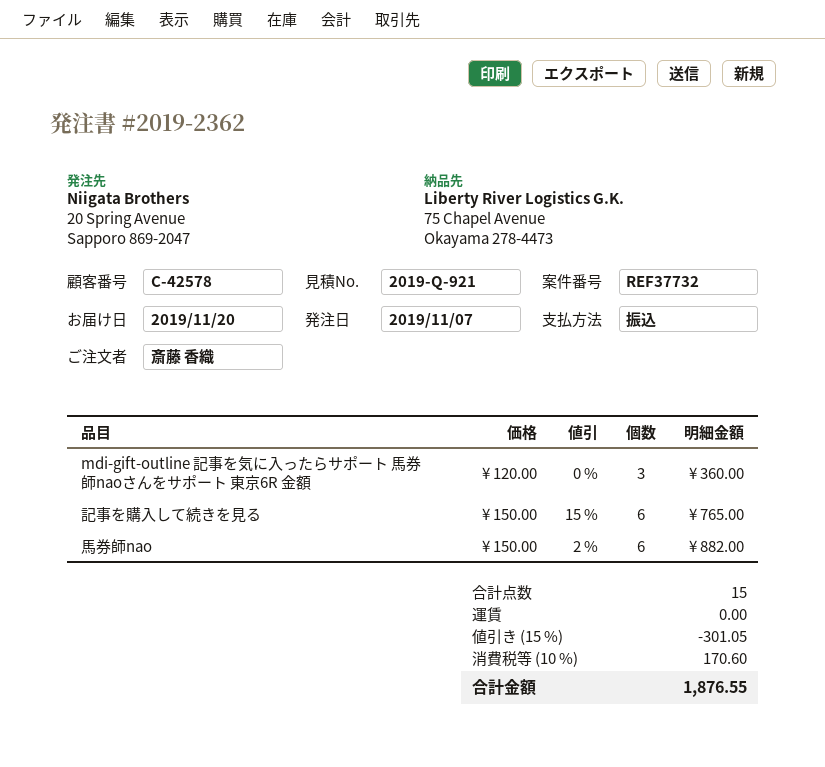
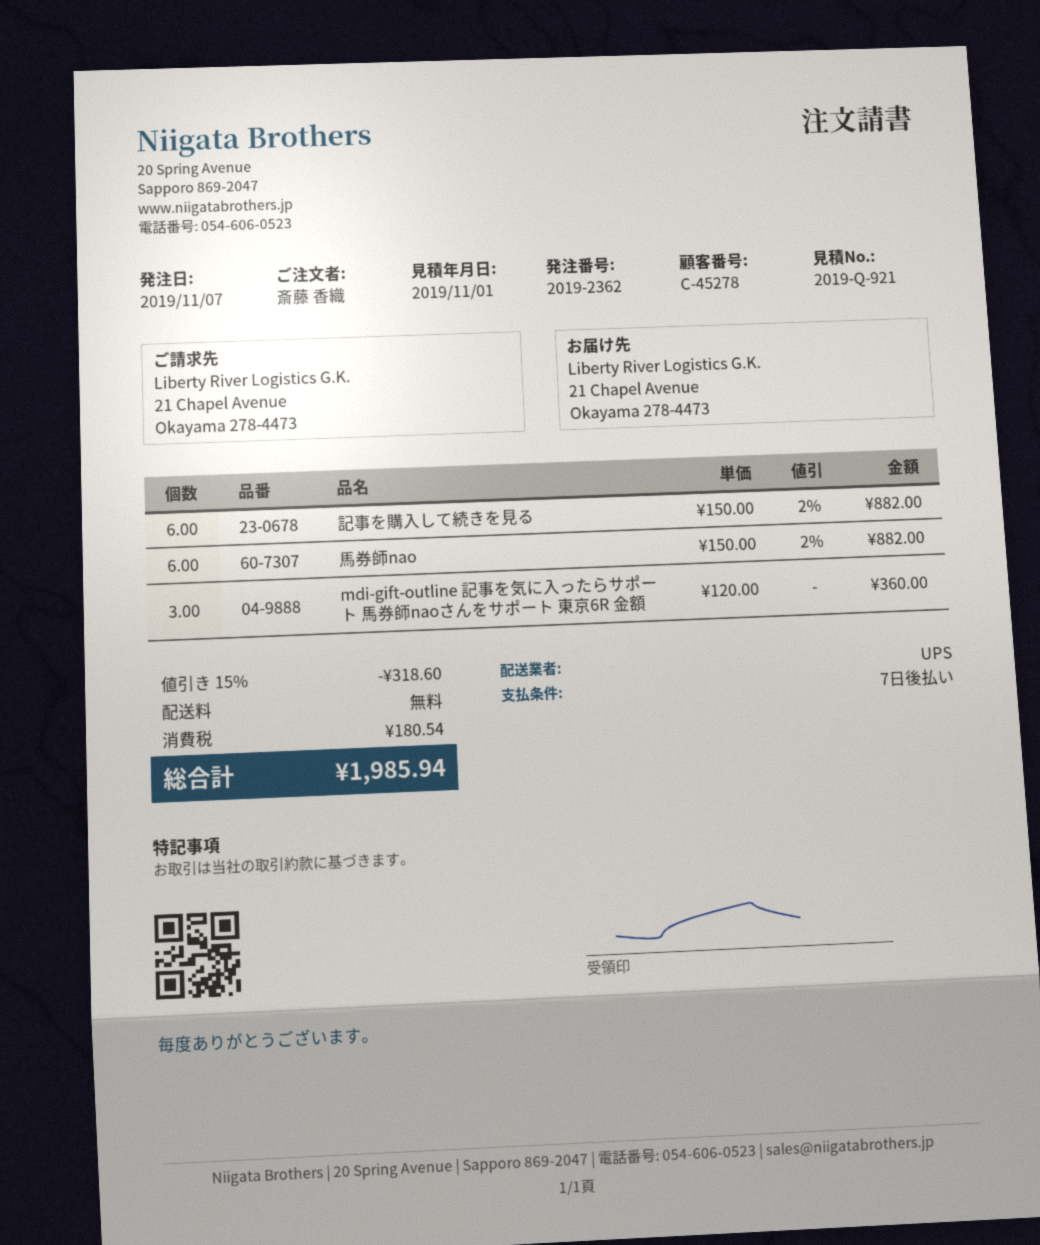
customer number: C-42578 -> C-45278
ship to: 75 Chapel Avenue, Okayama 278-4473 -> 21 Chapel Avenue, Okayama 278-4473
記事を購入して続きを見る: 6 x 150.00 - 15% = 765.00 -> 6 x 150.00 - 2% = 882.00
discount: 15% = 301.05 -> 15% = 318.60
tax: 170.60 -> 180.54
total: 1876.55 -> 1985.94

